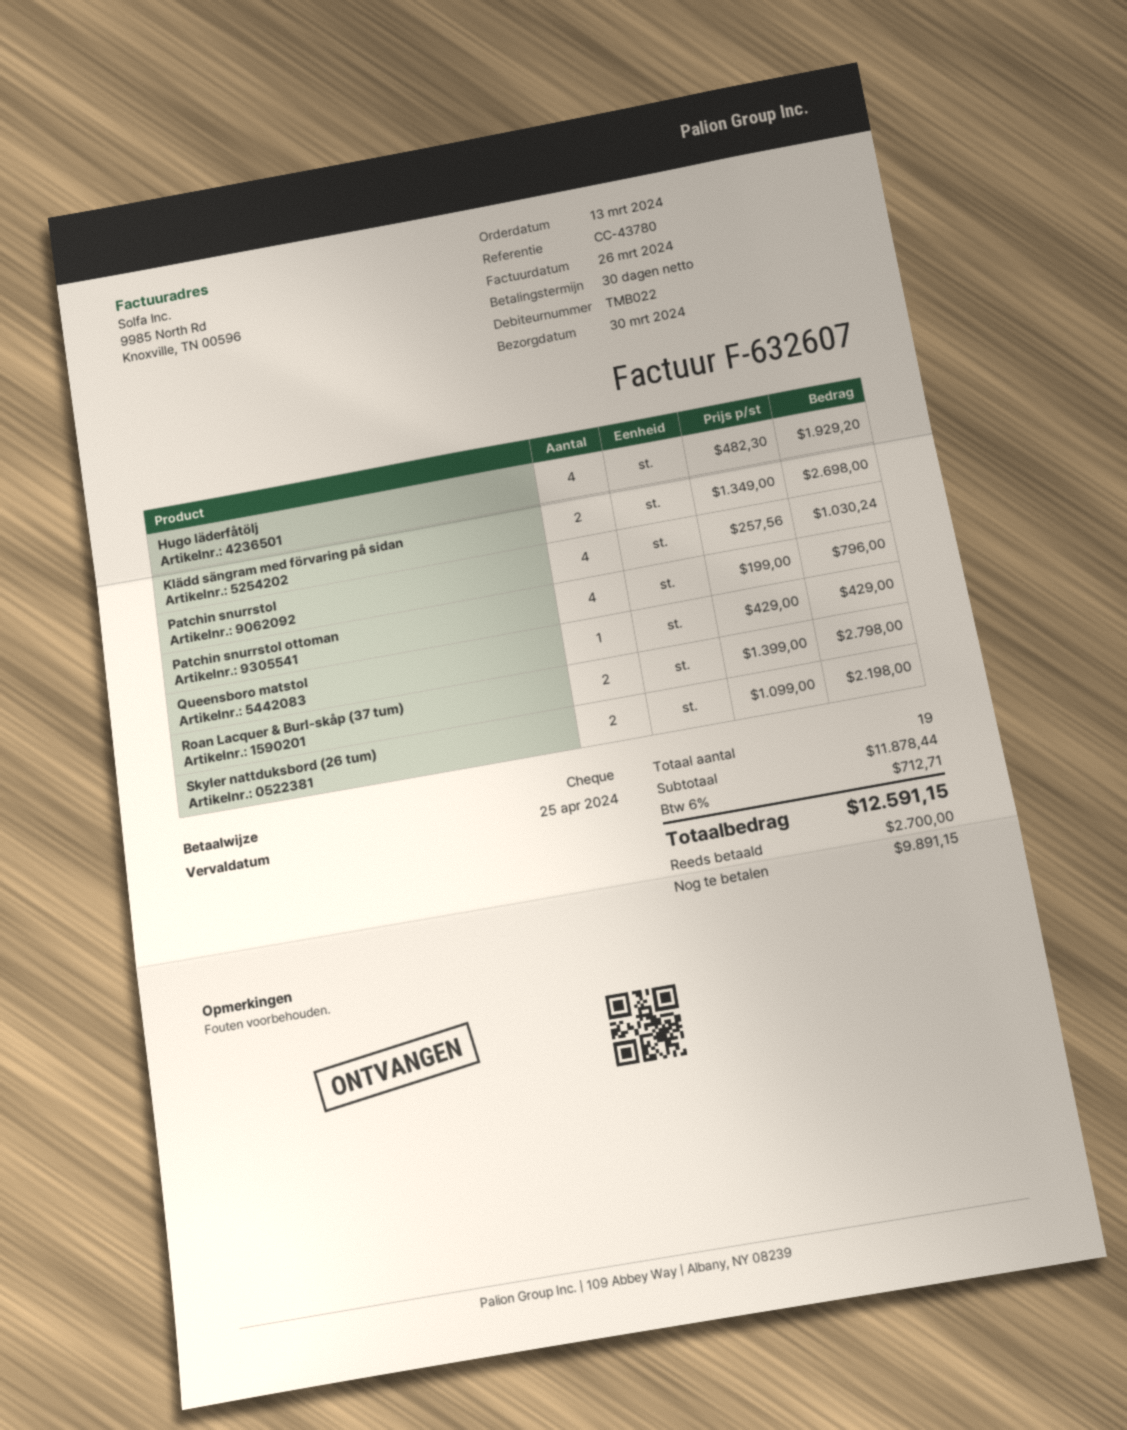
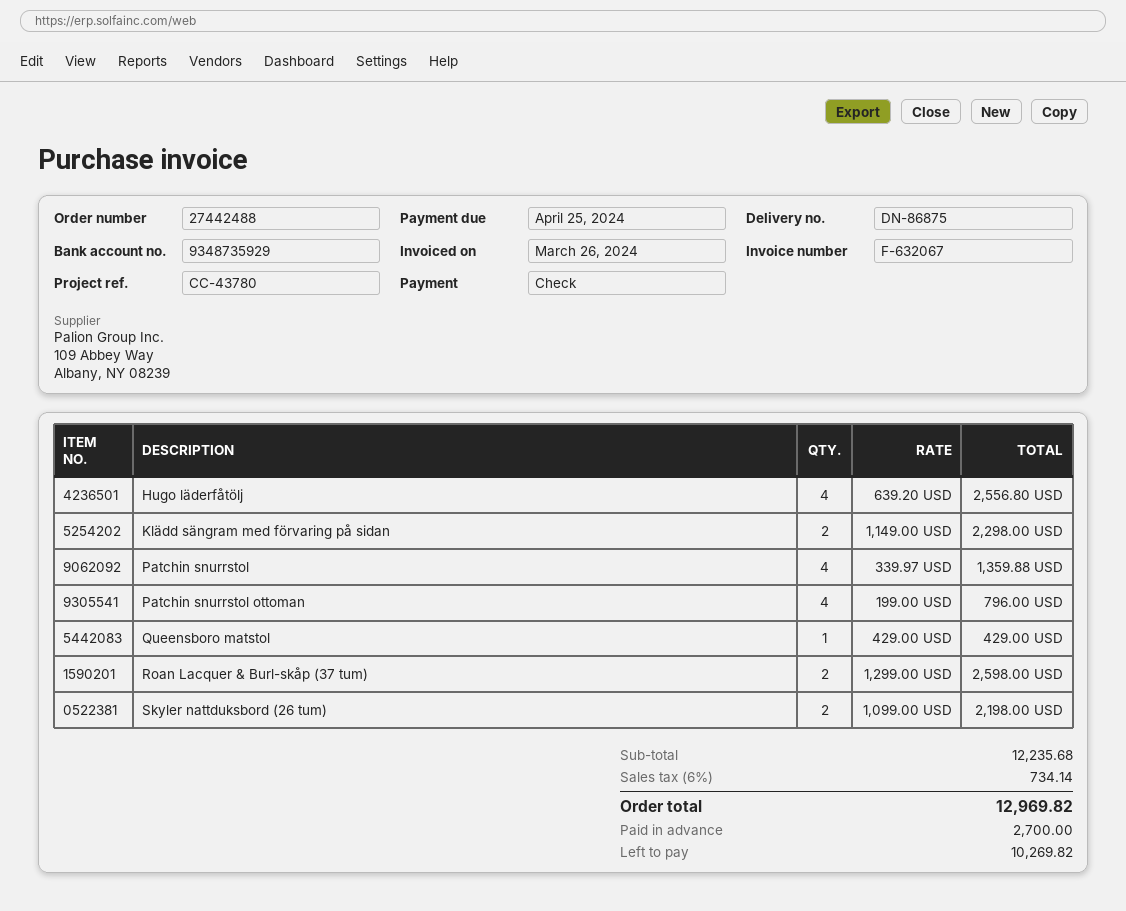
invoice number: F-632607 -> F-632067
Hugo läderfåtölj: 4 x 482.30 = 1929.20 -> 4 x 639.20 = 2556.80
Klädd sängram med förvaring på sidan: 2 x 1349.00 = 2698.00 -> 2 x 1149.00 = 2298.00
Patchin snurrstol: 4 x 257.56 = 1030.24 -> 4 x 339.97 = 1359.88
Roan Lacquer & Burl-skåp (37 tum): 2 x 1399.00 = 2798.00 -> 2 x 1299.00 = 2598.00
subtotal: 11878.44 -> 12235.68
tax: 6% = 712.71 -> 6% = 734.14
total: 12591.15 -> 12969.82
balance: 9891.15 -> 10269.82

